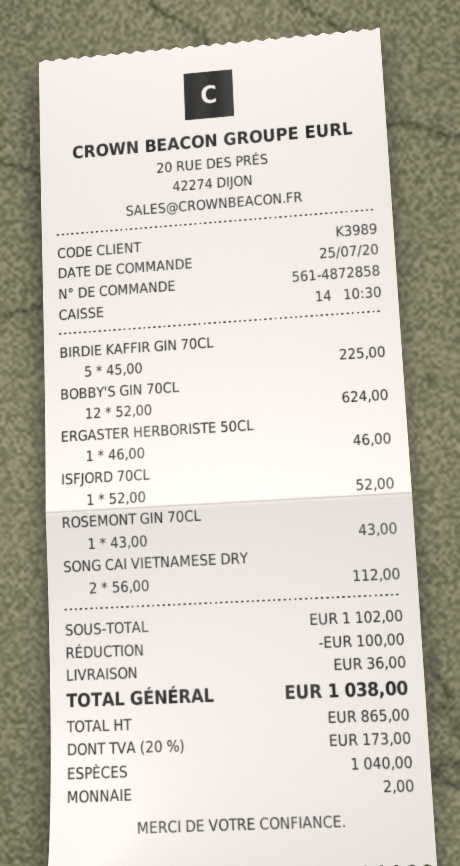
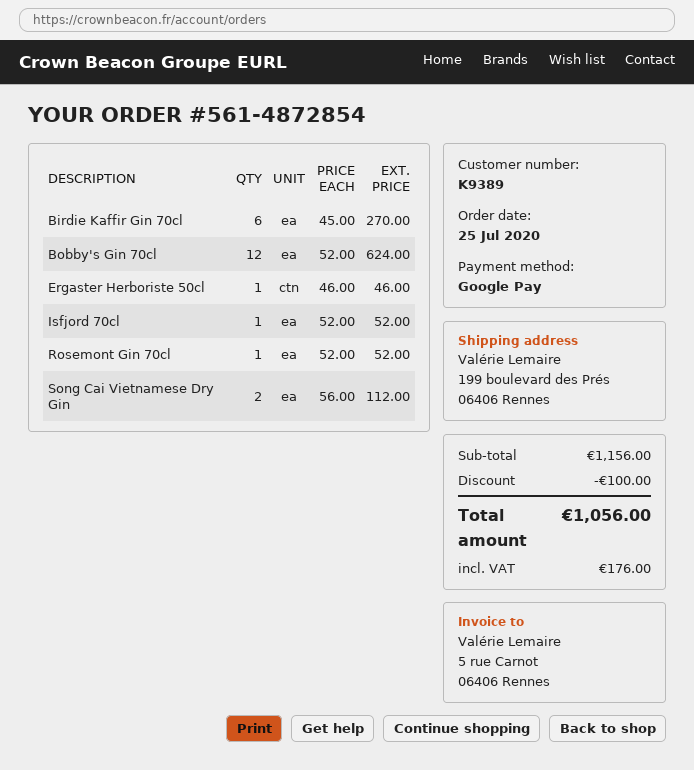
order number: 561-4872858 -> 561-4872854
customer number: K3989 -> K9389
payment method: cash -> Google Pay
BIRDIE KAFFIR GIN 70CL: 5 x 45.00 = 225.00 -> 6 x 45.00 = 270.00
ROSEMONT GIN 70CL: 1 x 43.00 = 43.00 -> 1 x 52.00 = 52.00
subtotal: 1102.00 -> 1156.00
shipping: 36.00 -> none
tax: 173.00 -> 176.00
total: 1038.00 -> 1056.00

